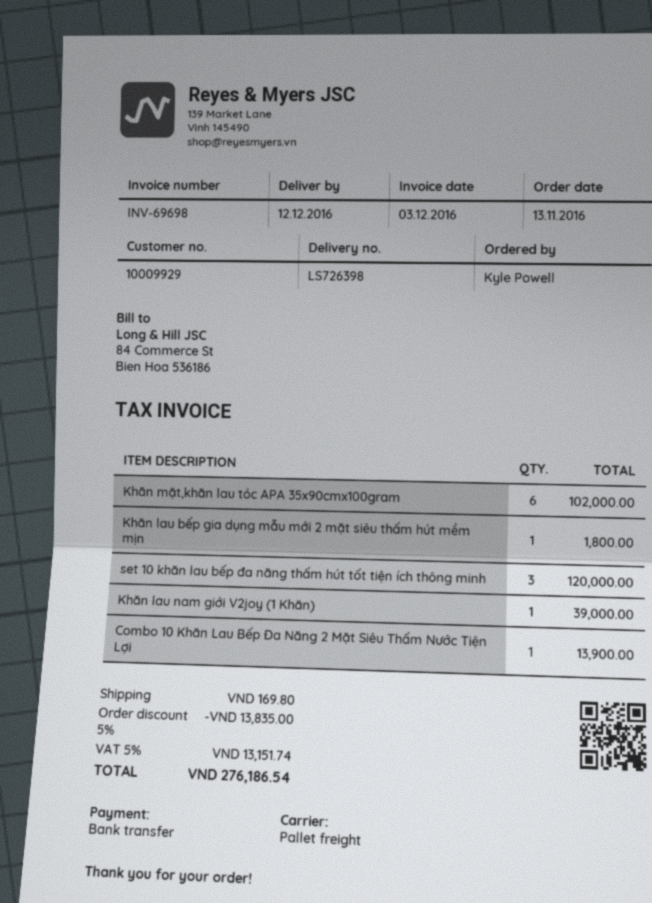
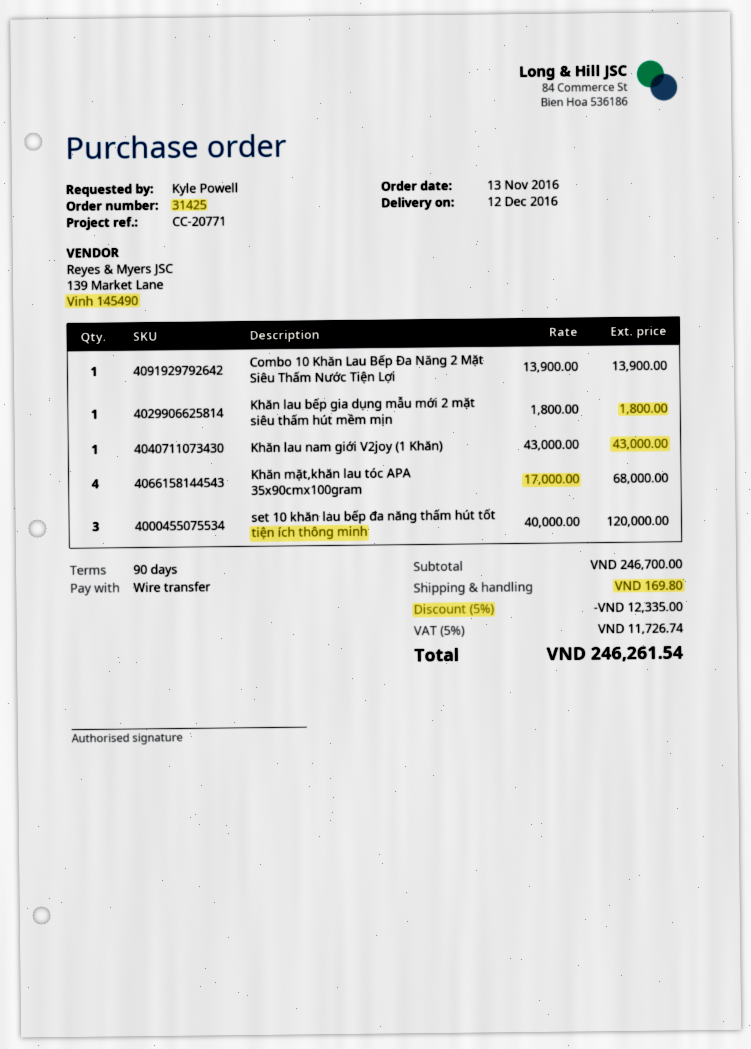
Khăn mặt,khăn lau tóc APA 35x90cmx100gram: 6 for 102000.00 -> 4 for 68000.00
Khăn lau nam giới V2joy (1 Khăn): 1 for 39000.00 -> 1 for 43000.00
discount: 5% = 13835.00 -> 5% = 12335.00
tax: 5% = 13151.74 -> 5% = 11726.74
total: 276186.54 -> 246261.54

